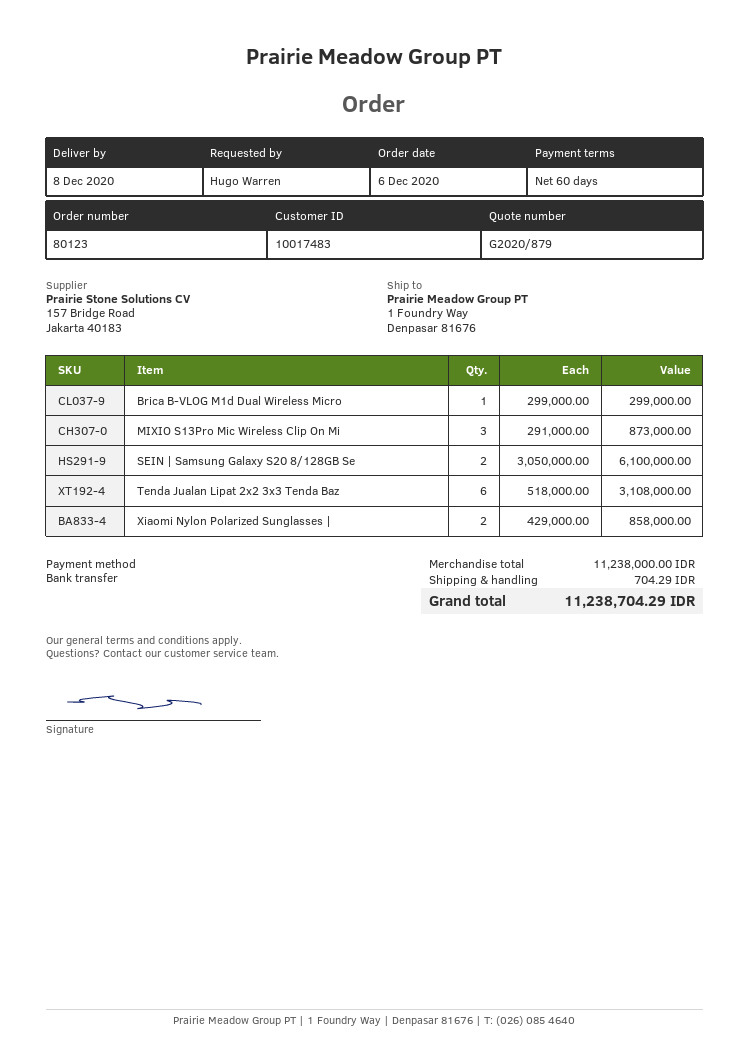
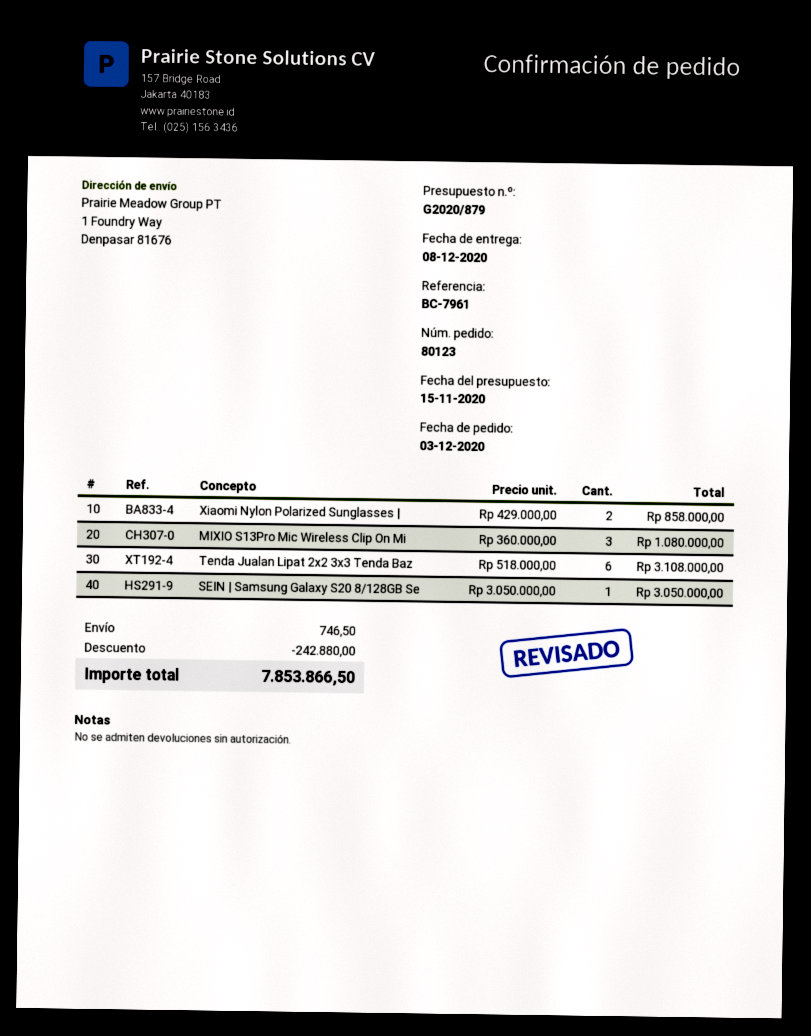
order date: 2020-12-06 -> 2020-12-03
Brica B-VLOG M1d Dual Wireless Micro: 1 x 299000.00 = 299000.00 -> none
MIXIO S13Pro Mic Wireless Clip On Mi: 3 x 291000.00 = 873000.00 -> 3 x 360000.00 = 1080000.00
SEIN | Samsung Galaxy S20 8/128GB Se: 2 x 3050000.00 = 6100000.00 -> 1 x 3050000.00 = 3050000.00
discount: none -> 242880.00
shipping: 704.29 -> 746.50
total: 11238704.29 -> 7853866.50

